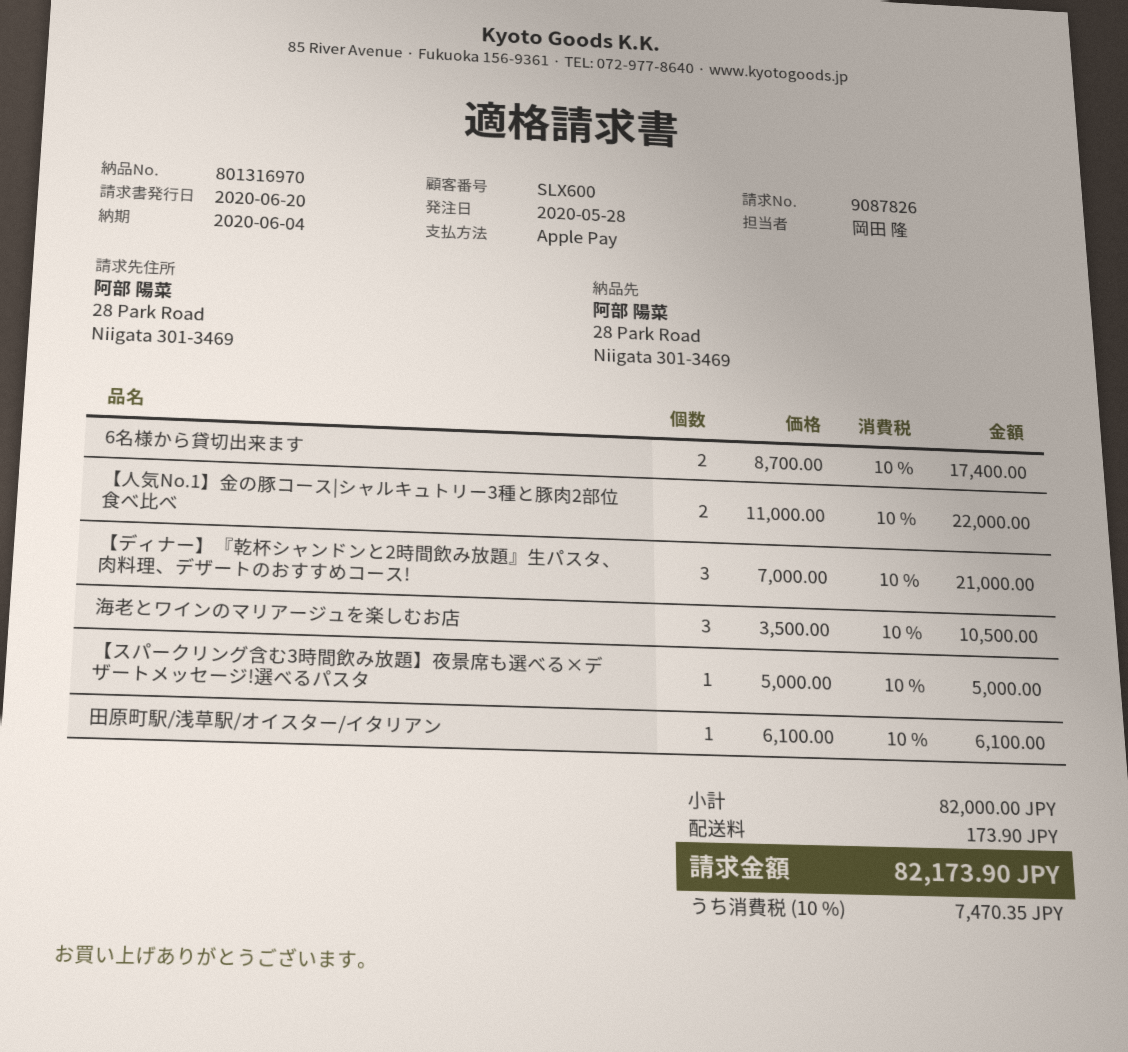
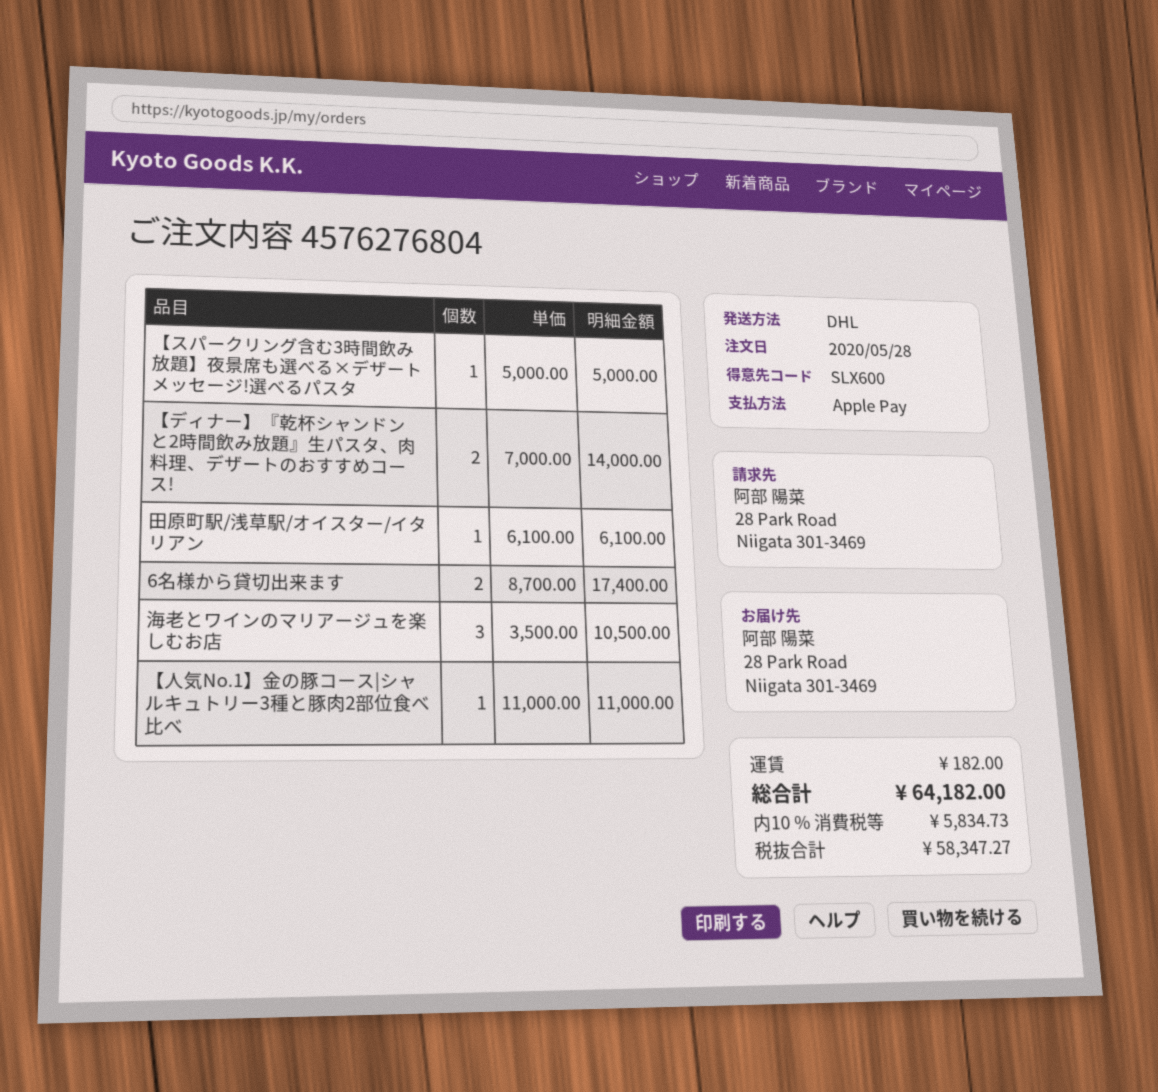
【人気No.1】金の豚コース|シャルキュトリー3種と豚肉2部位食べ比べ: 2 x 11000.00 = 22000.00 -> 1 x 11000.00 = 11000.00
【ディナー】『乾杯シャンドンと2時間飲み放題』生パスタ、肉料理、デザートのおすすめコース!: 3 x 7000.00 = 21000.00 -> 2 x 7000.00 = 14000.00
shipping: 173.90 -> 182.00
tax: 10% = 7470.35 -> 10% = 5834.73
total: 82173.90 -> 64182.00

